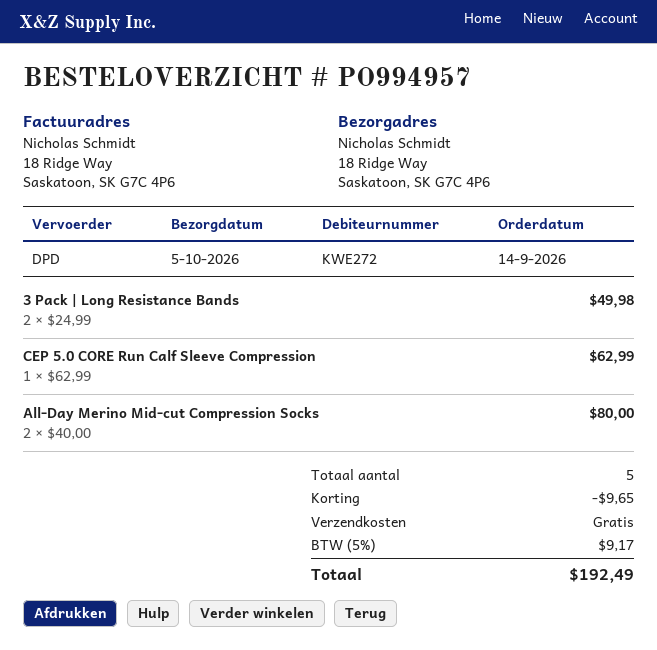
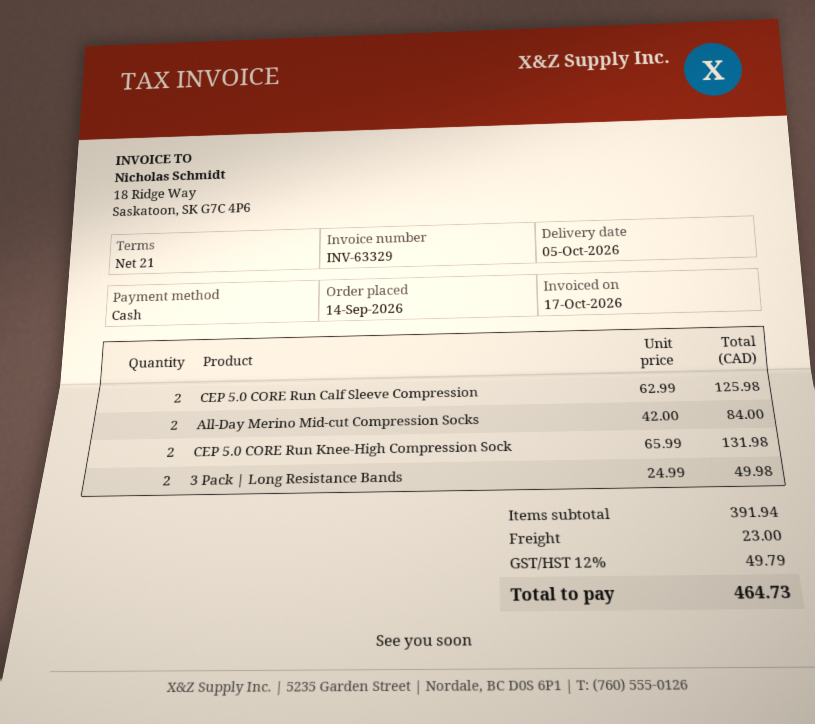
CEP 5.0 CORE Run Calf Sleeve Compression: 1 x 62.99 = 62.99 -> 2 x 62.99 = 125.98
All-Day Merino Mid-cut Compression Socks: 2 x 40.00 = 80.00 -> 2 x 42.00 = 84.00
CEP 5.0 CORE Run Knee-High Compression Sock: none -> 2 x 65.99 = 131.98
discount: 9.65 -> none
shipping: 0.00 -> 23.00
tax: 5% = 9.17 -> 12% = 49.79
total: 192.49 -> 464.73

